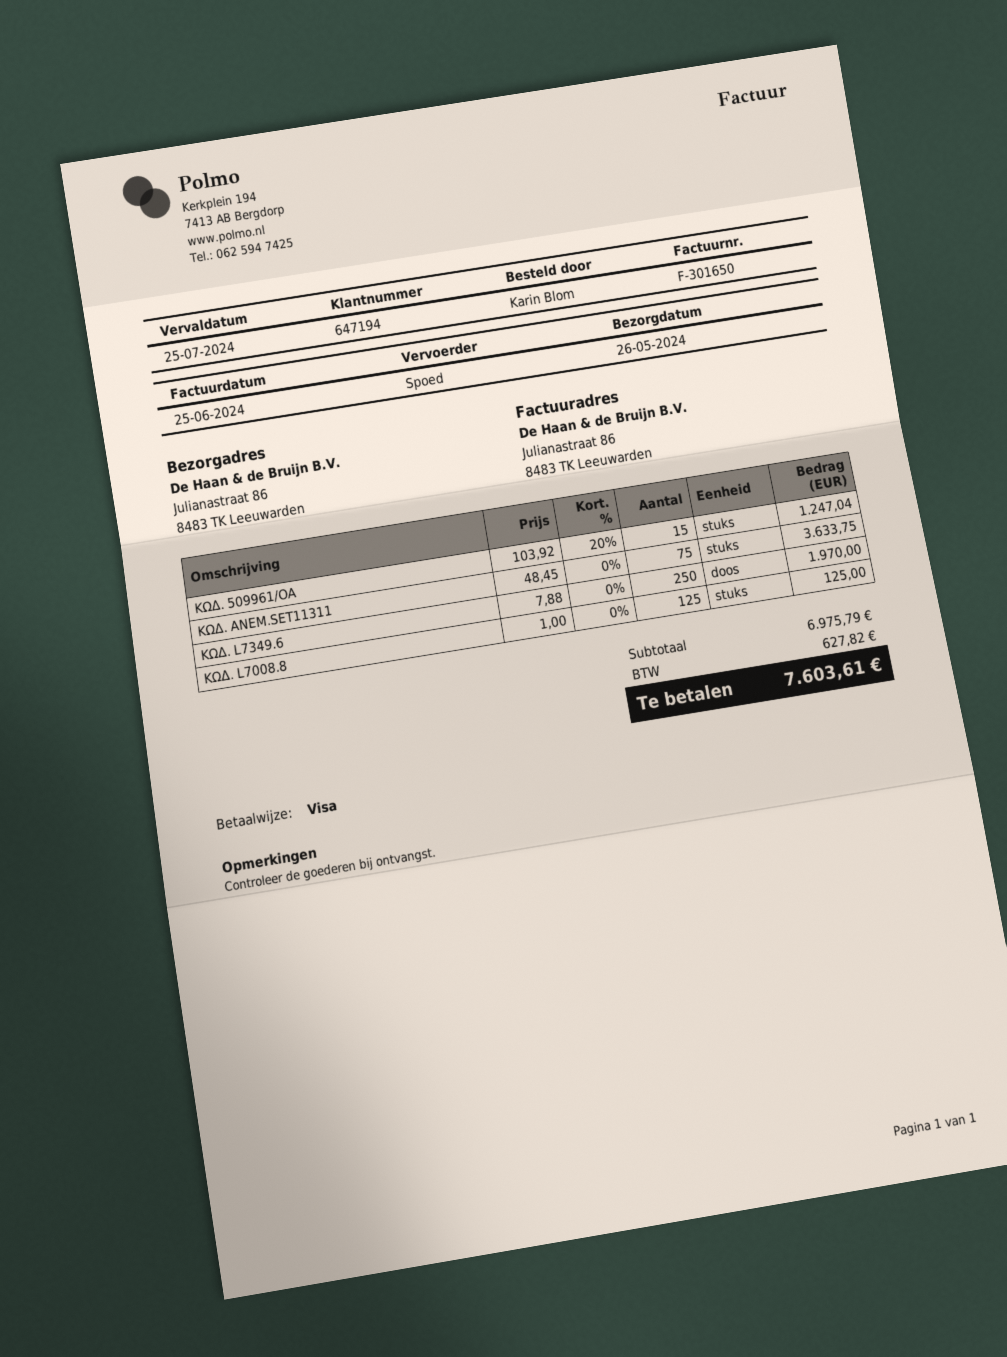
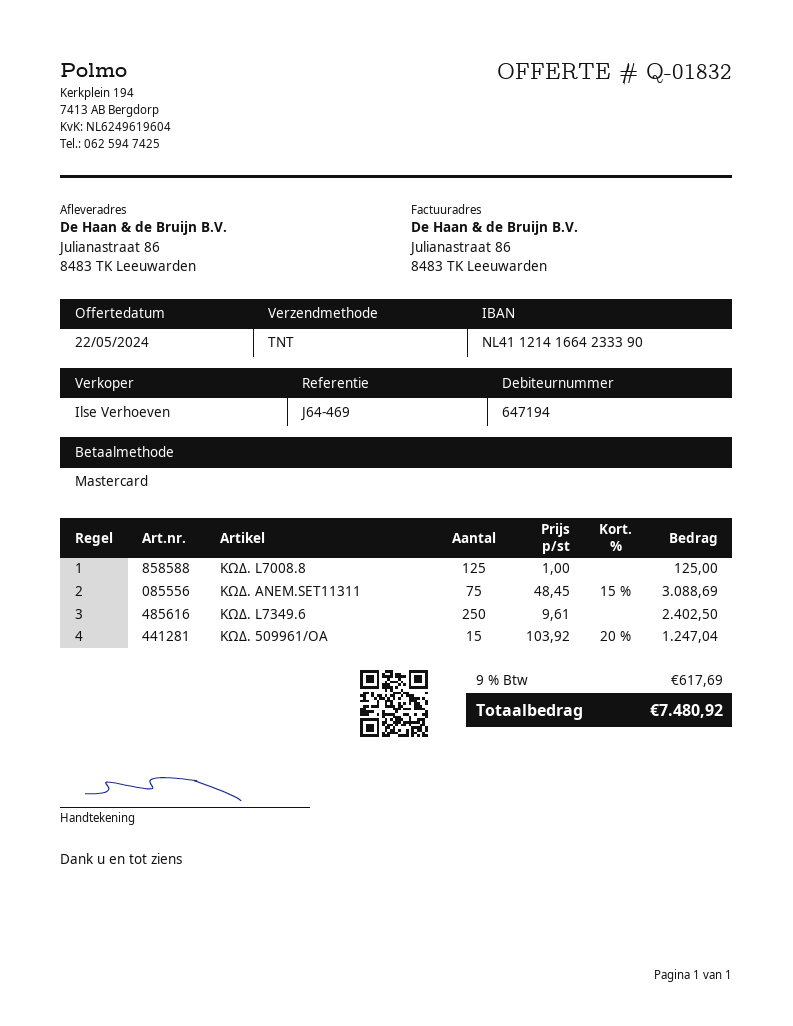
payment method: Visa -> Mastercard
shipping method: express -> TNT
ΚΩΔ. ΑΝΕΜ.SET11311: 75 x 48.45 = 3633.75 -> 75 x 48.45 - 15% = 3088.69
ΚΩΔ. L7349.6: 250 x 7.88 = 1970.00 -> 250 x 9.61 = 2402.50
tax: 627.82 -> 617.69
total: 7603.61 -> 7480.92

